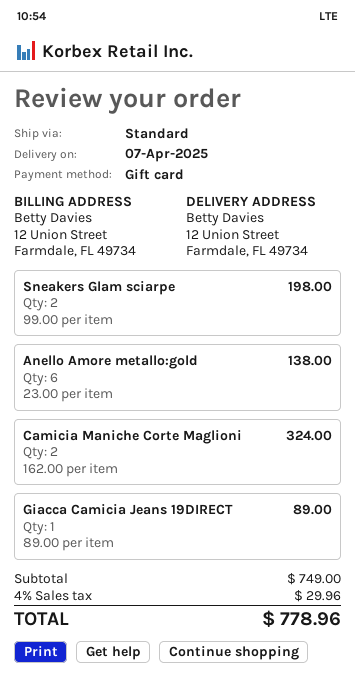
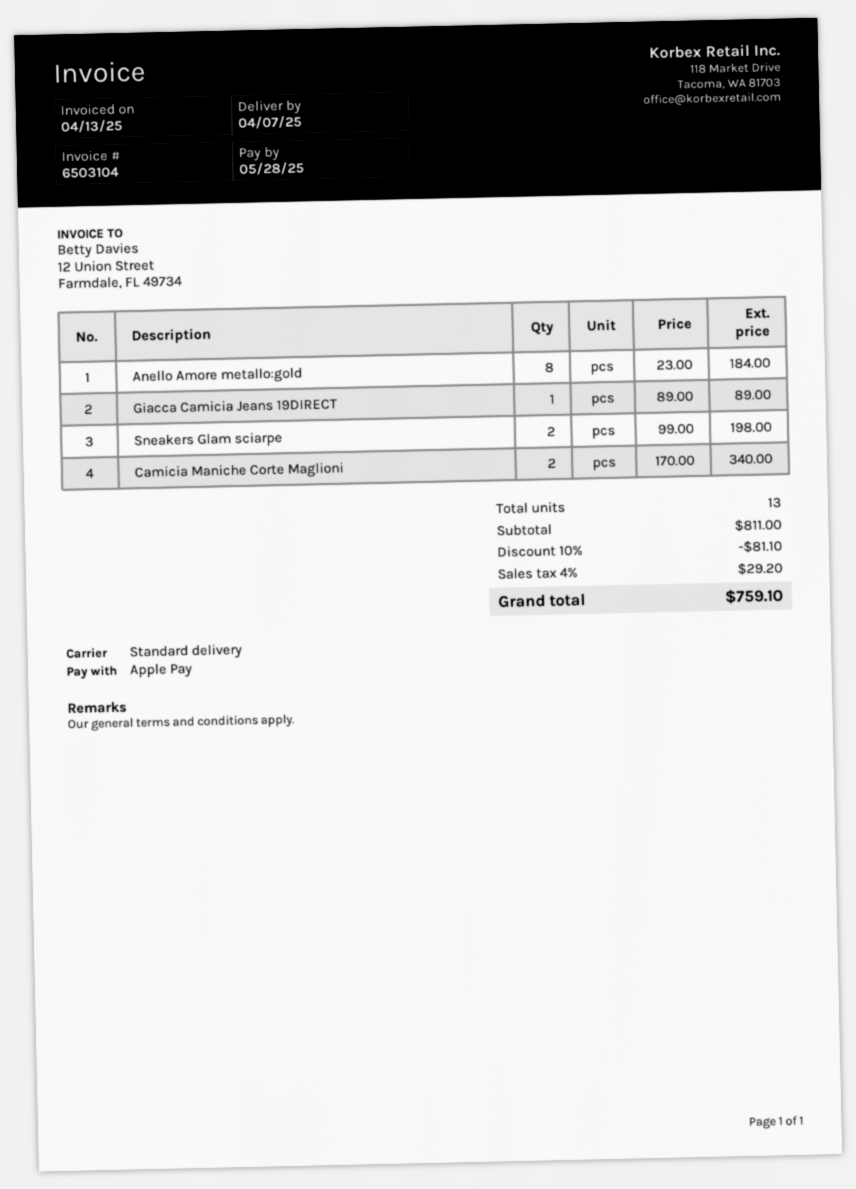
payment method: gift card -> Apple Pay
Anello Amore metallo:gold: 6 x 23.00 = 138.00 -> 8 x 23.00 = 184.00
Camicia Maniche Corte Maglioni: 2 x 162.00 = 324.00 -> 2 x 170.00 = 340.00
subtotal: 749.00 -> 811.00
discount: none -> 10% = 81.10
tax: 4% = 29.96 -> 4% = 29.20
total: 778.96 -> 759.10

